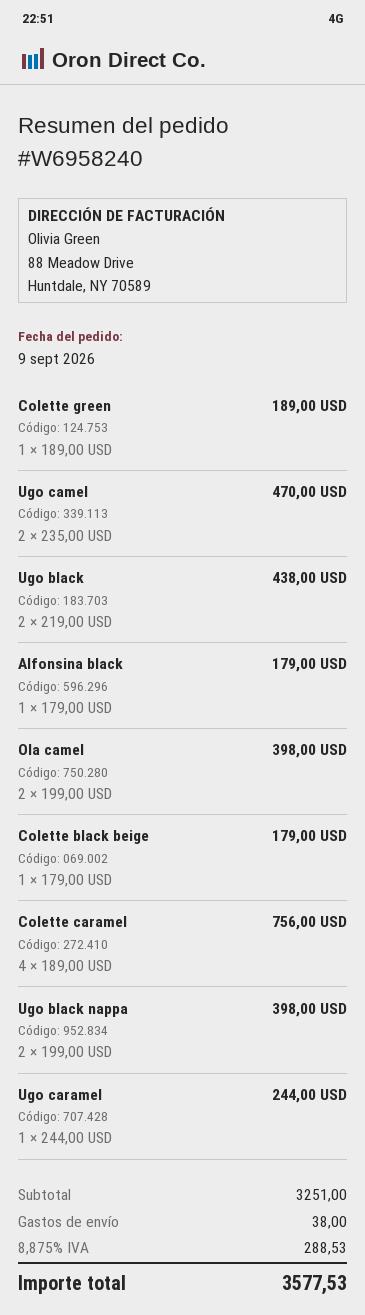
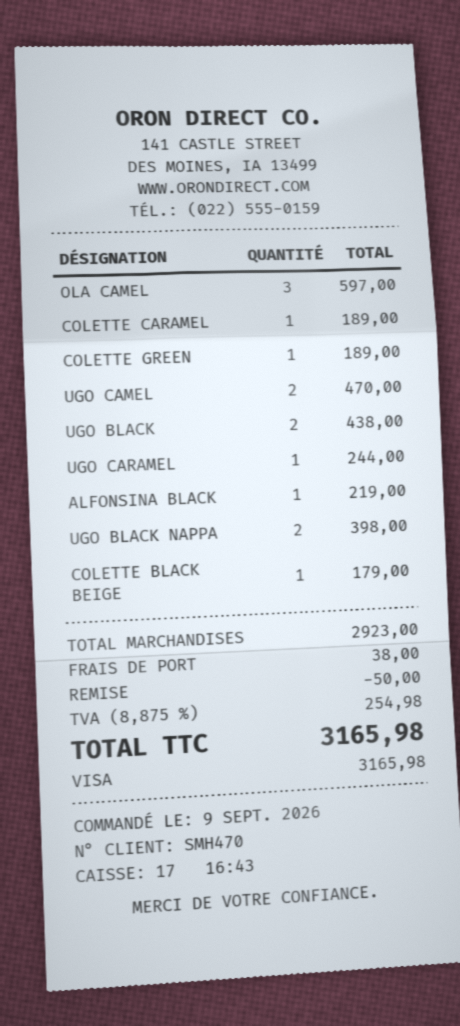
Alfonsina black: 1 for 179.00 -> 1 for 219.00
Ola camel: 2 for 398.00 -> 3 for 597.00
Colette caramel: 4 for 756.00 -> 1 for 189.00
subtotal: 3251.00 -> 2923.00
discount: none -> 50.00
tax: 8.875% = 288.53 -> 8.875% = 254.98
total: 3577.53 -> 3165.98

